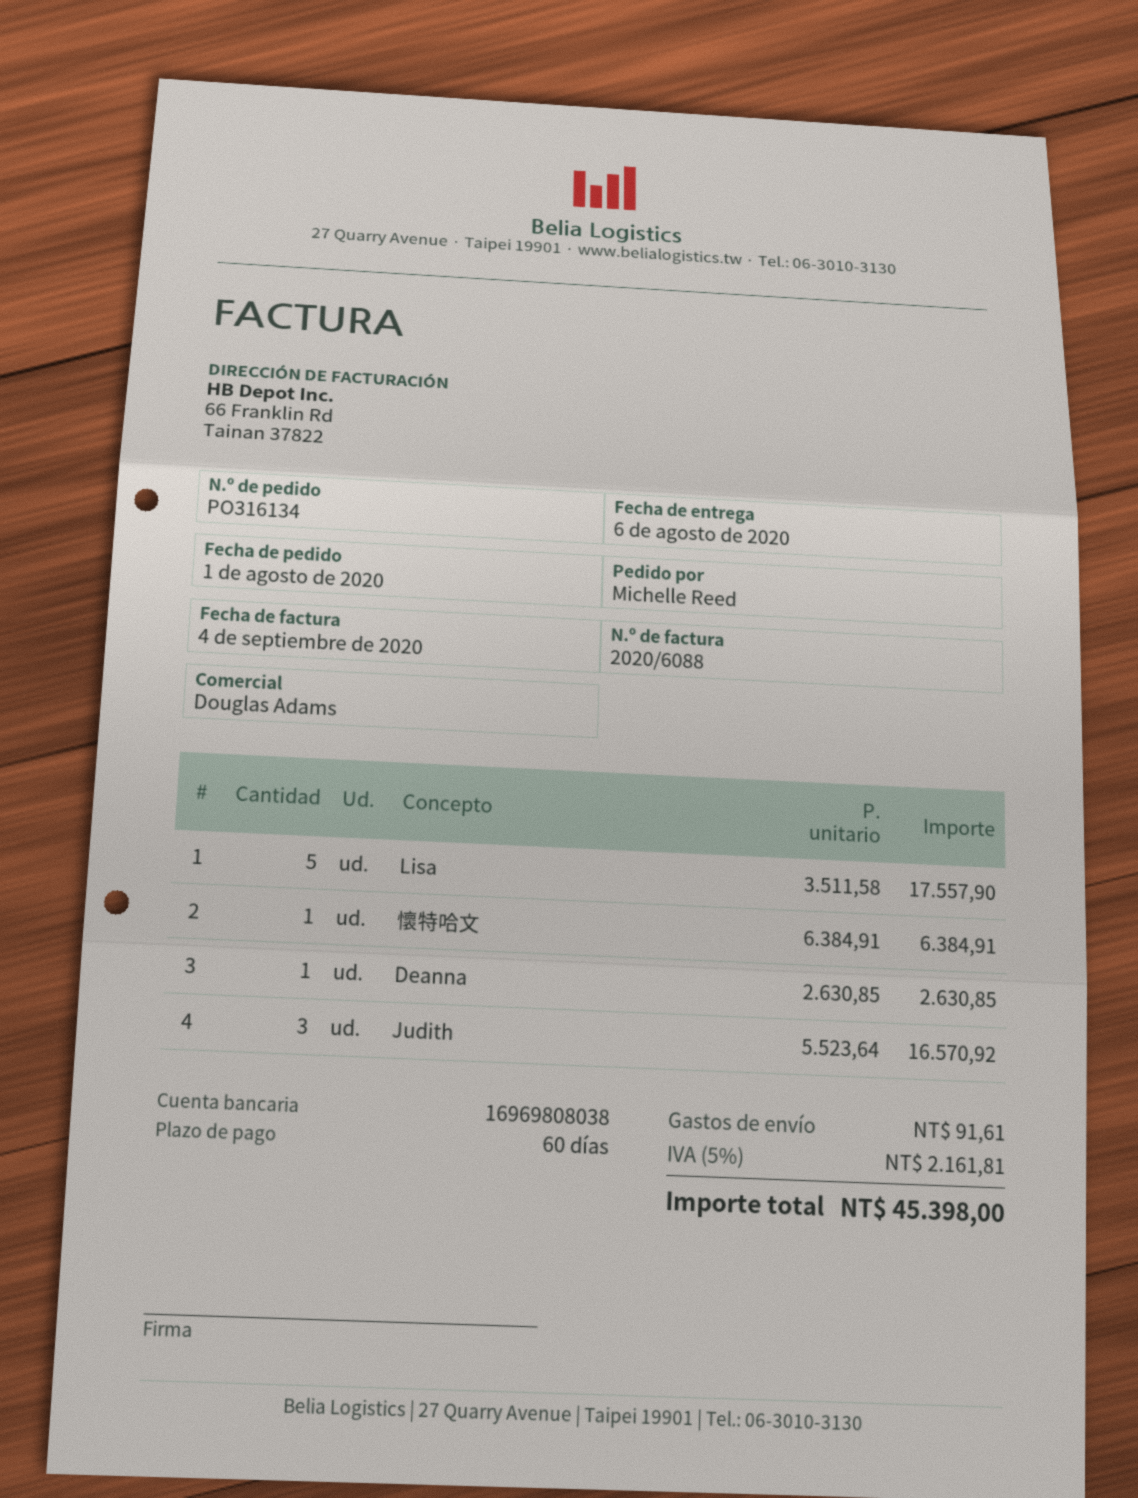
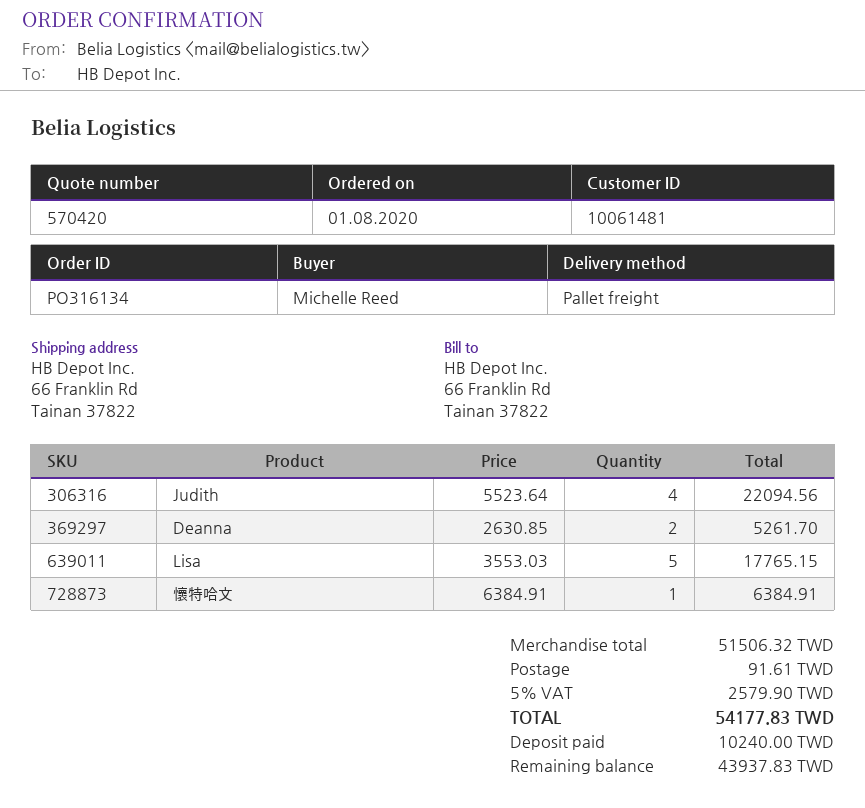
Lisa: 5 x 3511.58 = 17557.90 -> 5 x 3553.03 = 17765.15
Deanna: 1 x 2630.85 = 2630.85 -> 2 x 2630.85 = 5261.70
Judith: 3 x 5523.64 = 16570.92 -> 4 x 5523.64 = 22094.56
tax: 5% = 2161.81 -> 5% = 2579.90
total: 45398.00 -> 54177.83

